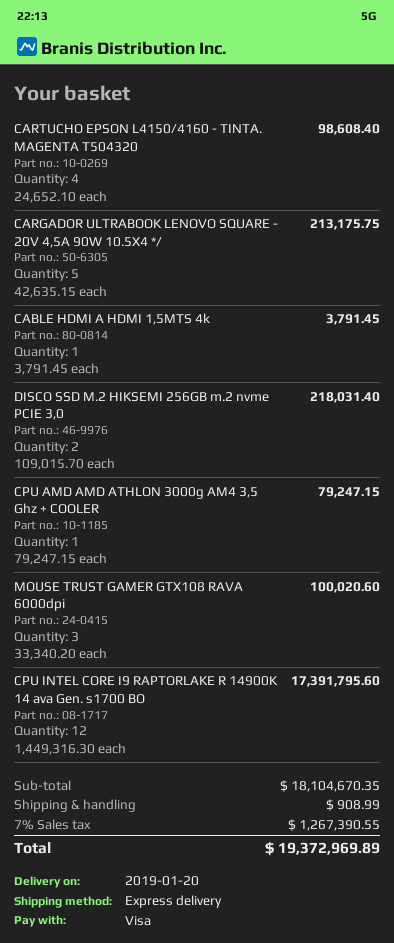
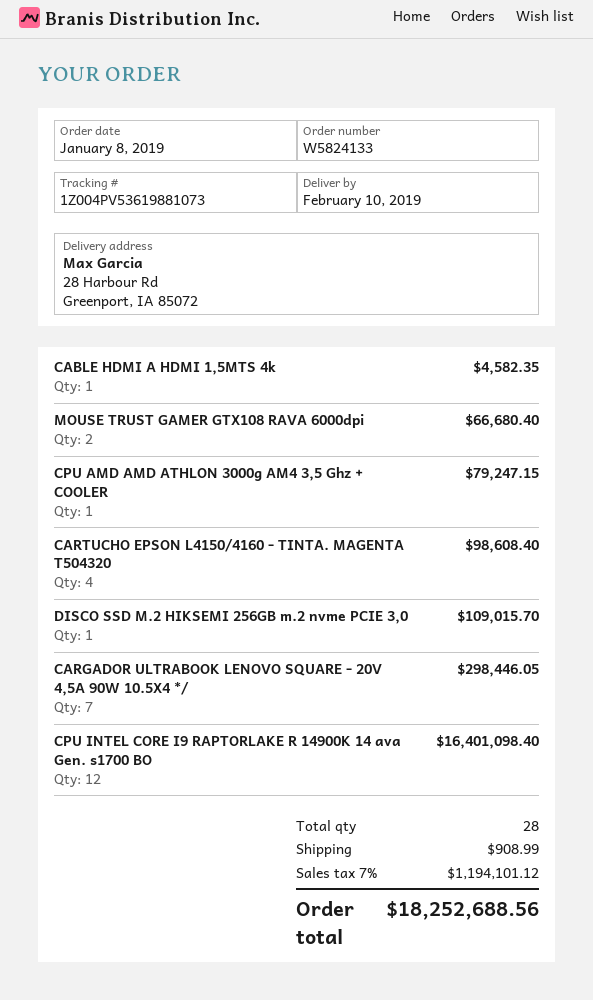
delivery date: 2019-01-20 -> 2019-02-10
CARGADOR ULTRABOOK LENOVO SQUARE - 20V 4,5A 90W 10.5X4 */: 5 for 213175.75 -> 7 for 298446.05
CABLE HDMI A HDMI 1,5MTS 4k: 1 for 3791.45 -> 1 for 4582.35
DISCO SSD M.2 HIKSEMI 256GB m.2 nvme PCIE 3,0: 2 for 218031.40 -> 1 for 109015.70
MOUSE TRUST GAMER GTX108 RAVA 6000dpi: 3 for 100020.60 -> 2 for 66680.40
CPU INTEL CORE I9 RAPTORLAKE R 14900K 14 ava Gen. s1700 BO: 12 for 17391795.60 -> 12 for 16401098.40
tax: 7% = 1267390.55 -> 7% = 1194101.12
total: 19372969.89 -> 18252688.56

